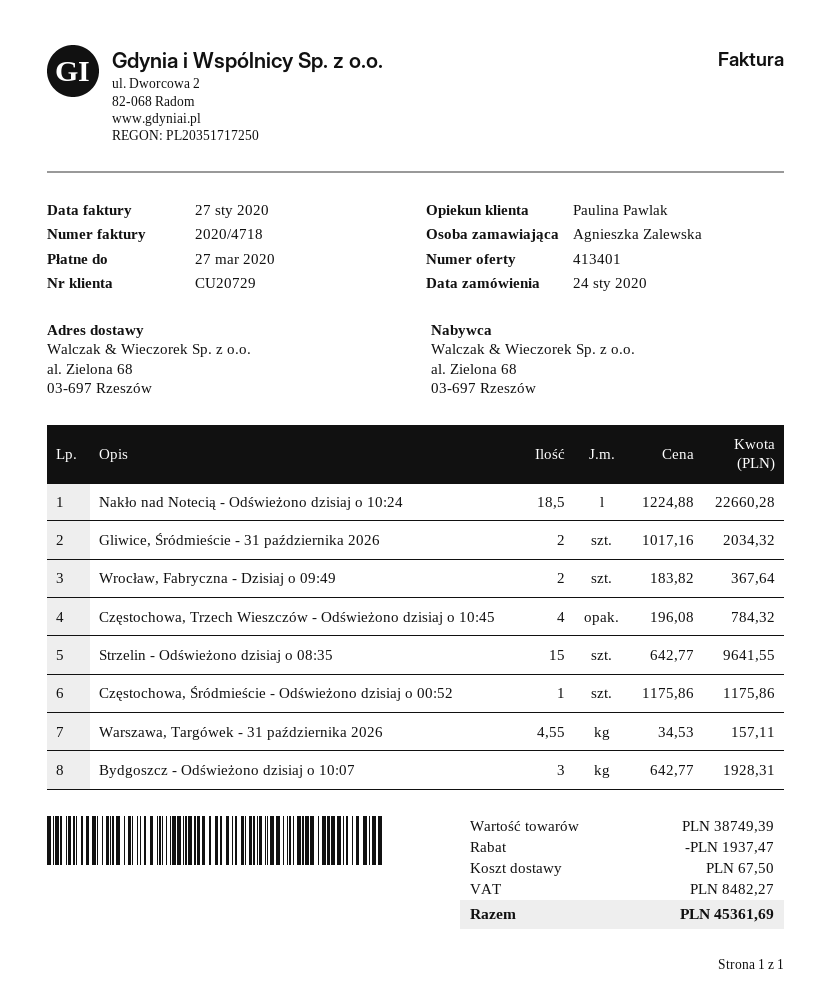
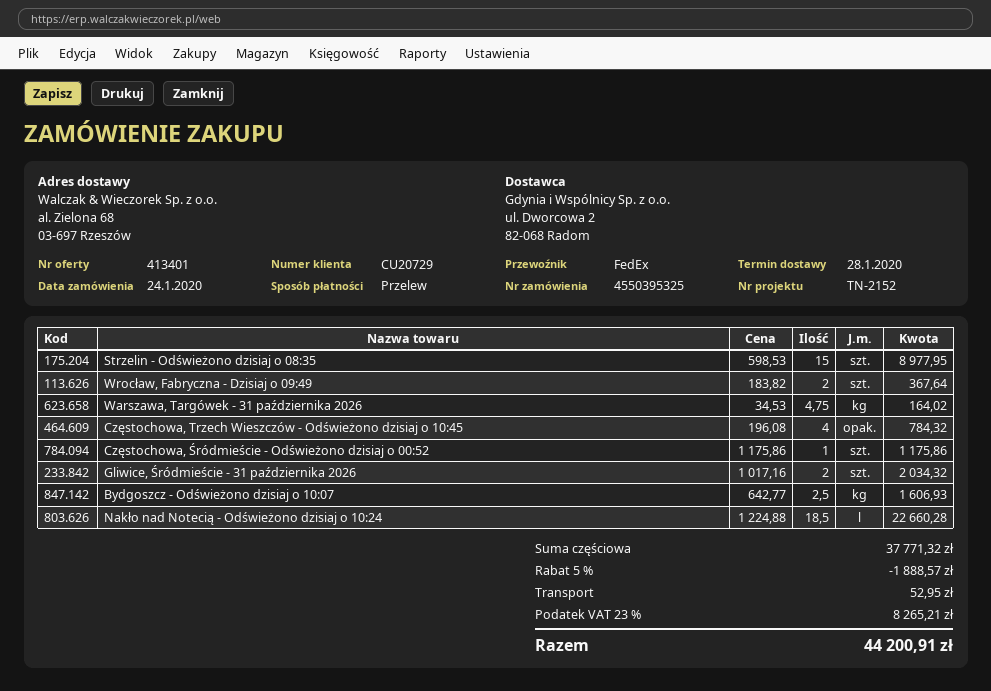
Strzelin - Odświeżono dzisiaj o 08:35: 15 x 642.77 = 9641.55 -> 15 x 598.53 = 8977.95
Warszawa, Targówek - 31 października 2026: 4.55 x 34.53 = 157.11 -> 4.75 x 34.53 = 164.02
Bydgoszcz - Odświeżono dzisiaj o 10:07: 3 x 642.77 = 1928.31 -> 2.5 x 642.77 = 1606.93
subtotal: 38749.39 -> 37771.32
discount: 1937.47 -> 1888.57
shipping: 67.50 -> 52.95
tax: 8482.27 -> 8265.21
total: 45361.69 -> 44200.91

